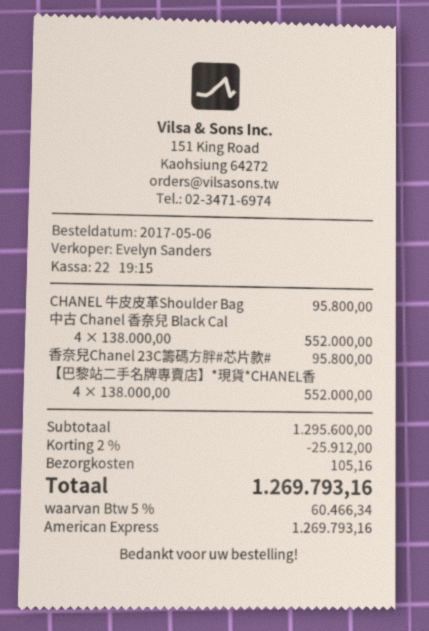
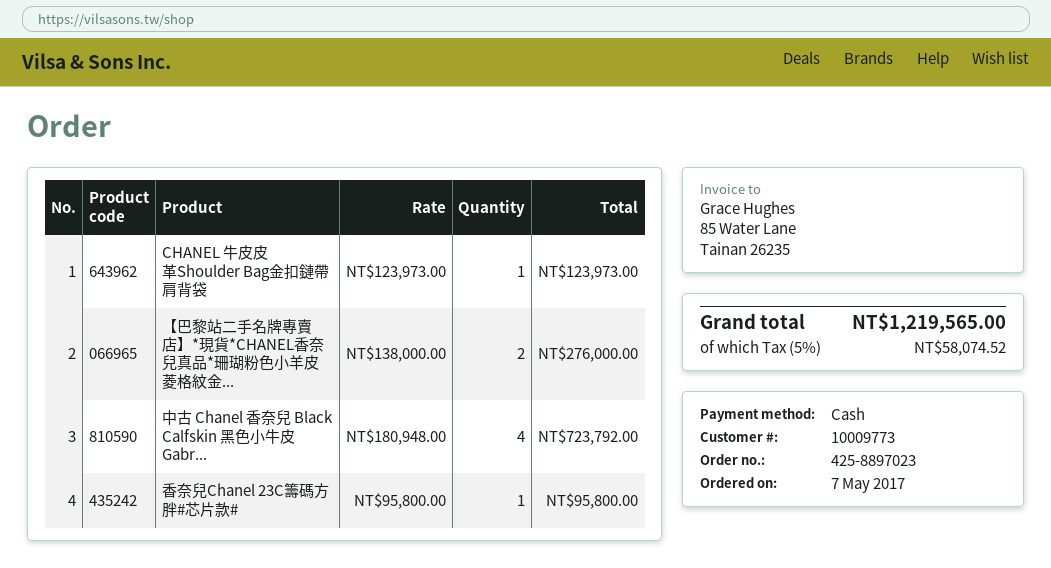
order date: 2017-05-06 -> 2017-05-07
payment method: American Express -> cash
CHANEL 牛皮皮革Shoulder Bag: 1 x 95800.00 = 95800.00 -> 1 x 123973.00 = 123973.00
中古 Chanel 香奈兒 Black Cal: 4 x 138000.00 = 552000.00 -> 4 x 180948.00 = 723792.00
【巴黎站二手名牌專賣店】*現貨*CHANEL香: 4 x 138000.00 = 552000.00 -> 2 x 138000.00 = 276000.00
discount: 2% = 25912.00 -> none
shipping: 105.16 -> none
tax: 5% = 60466.34 -> 5% = 58074.52
total: 1269793.16 -> 1219565.00

